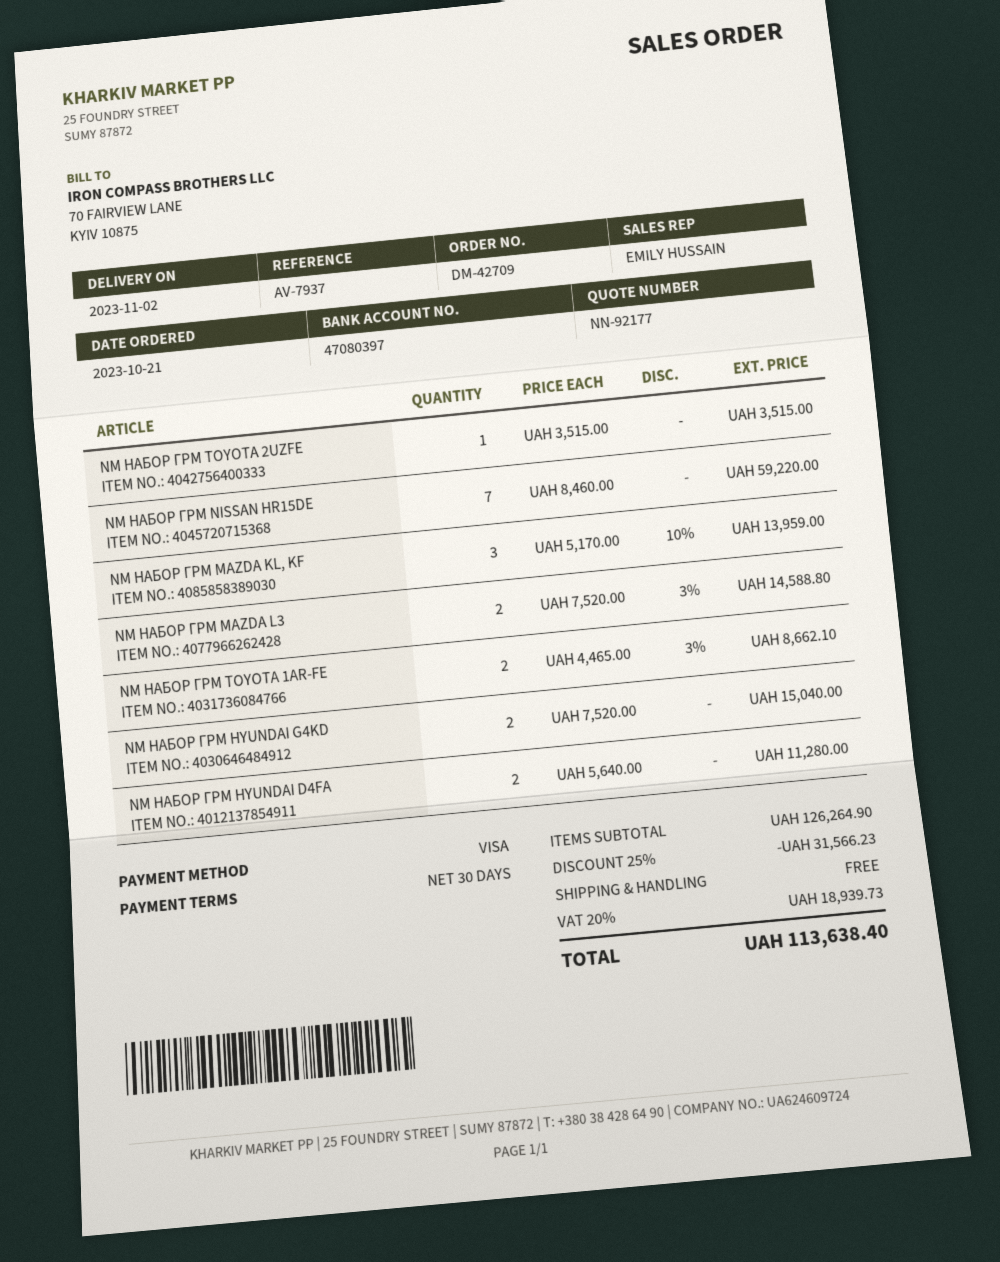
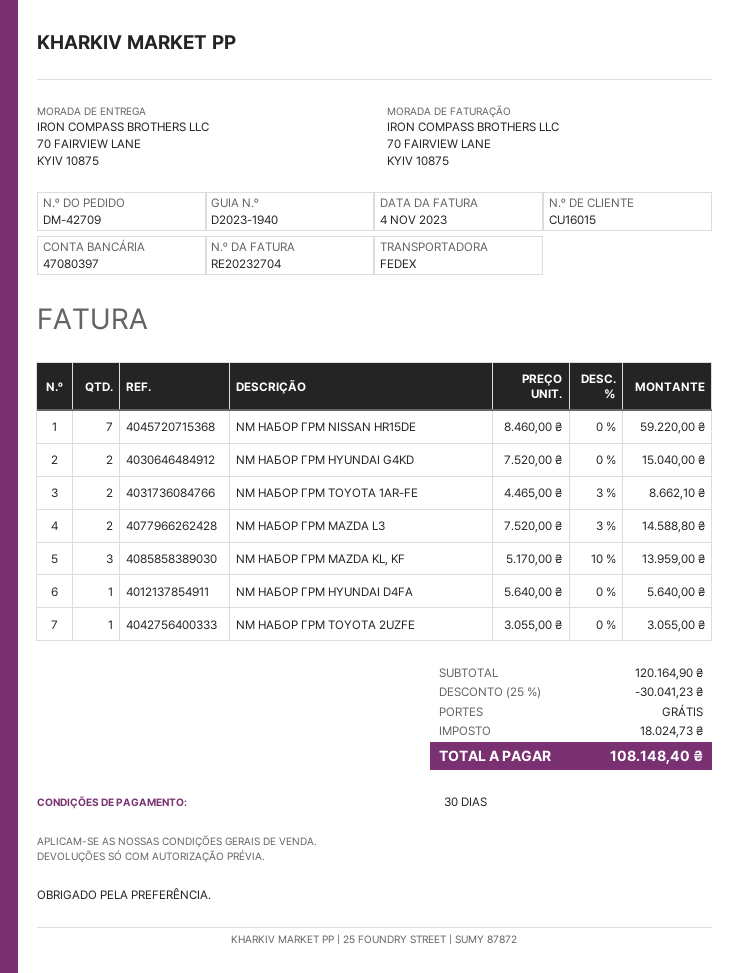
NM НАБОР ГРМ TOYOTA 2UZFE: 1 x 3515.00 = 3515.00 -> 1 x 3055.00 = 3055.00
NM НАБОР ГРМ HYUNDAI D4FA: 2 x 5640.00 = 11280.00 -> 1 x 5640.00 = 5640.00
subtotal: 126264.90 -> 120164.90
discount: 25% = 31566.23 -> 25% = 30041.23
tax: 18939.73 -> 18024.73
total: 113638.40 -> 108148.40

